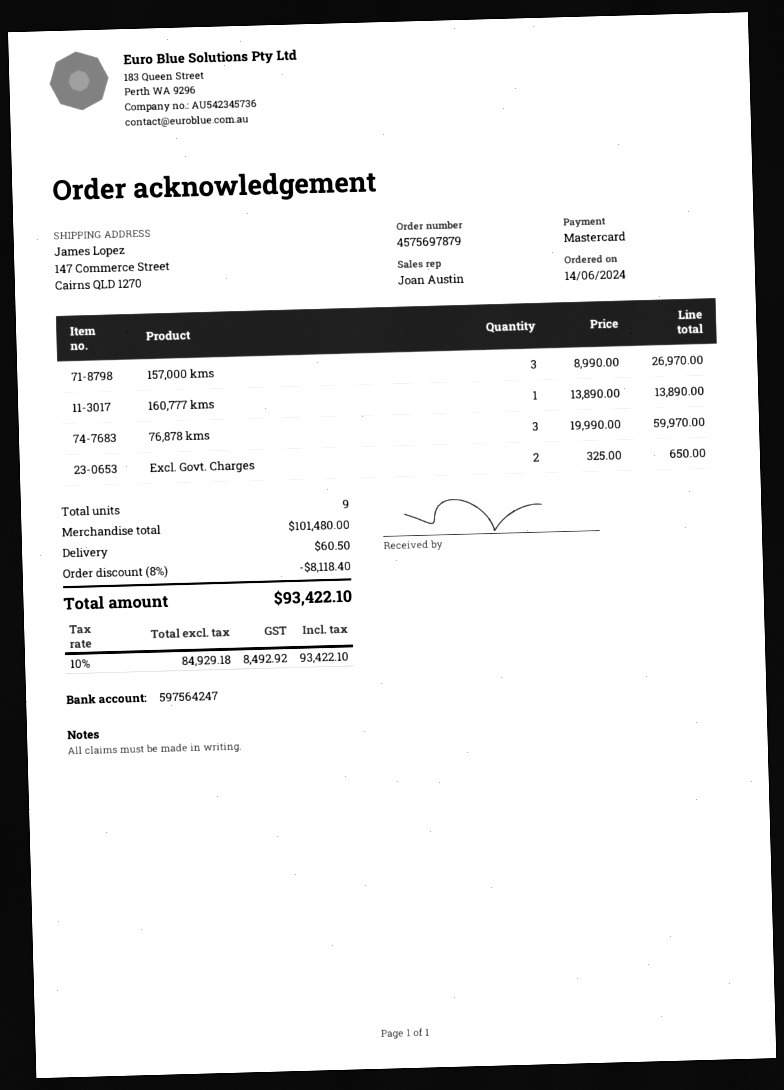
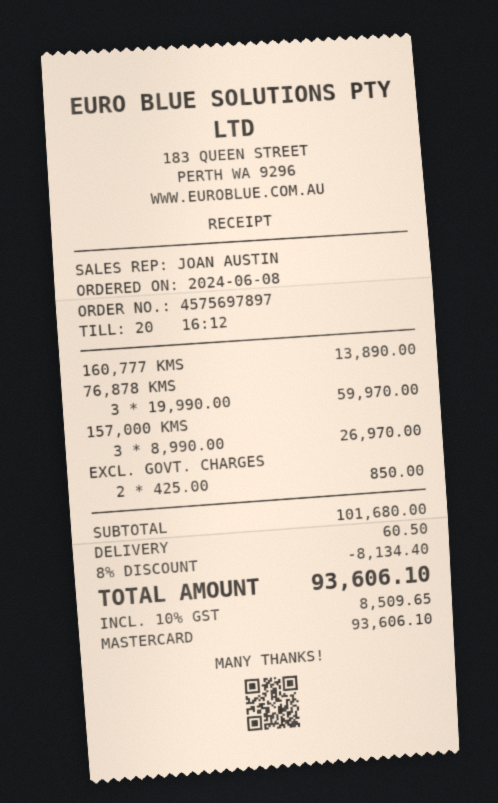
order number: 4575697879 -> 4575697897
order date: 2024-06-14 -> 2024-06-08
Excl. Govt. Charges: 2 x 325.00 = 650.00 -> 2 x 425.00 = 850.00
subtotal: 101480.00 -> 101680.00
discount: 8% = 8118.40 -> 8% = 8134.40
tax: 10% = 8492.92 -> 10% = 8509.65
total: 93422.10 -> 93606.10

